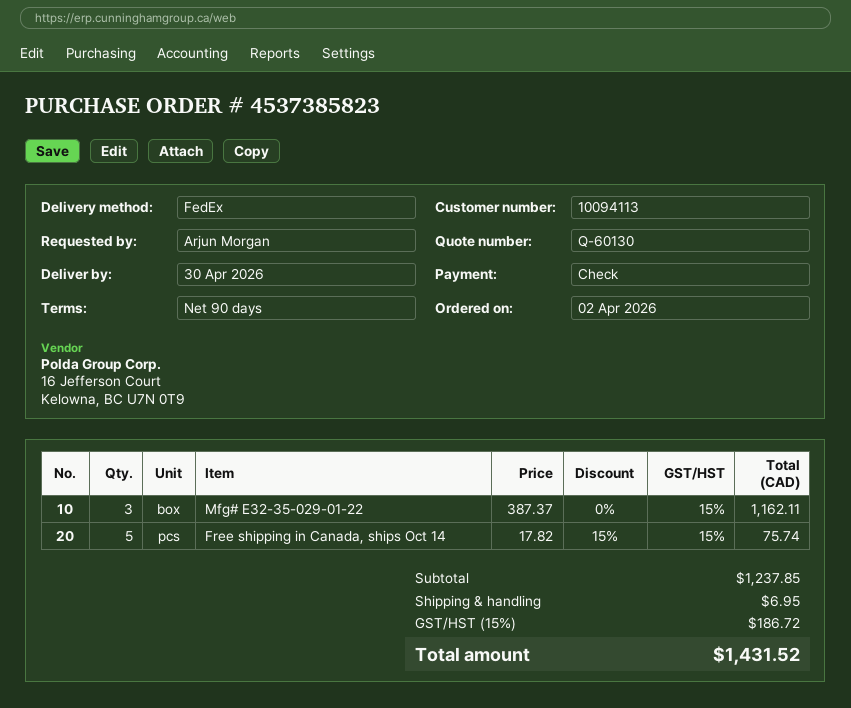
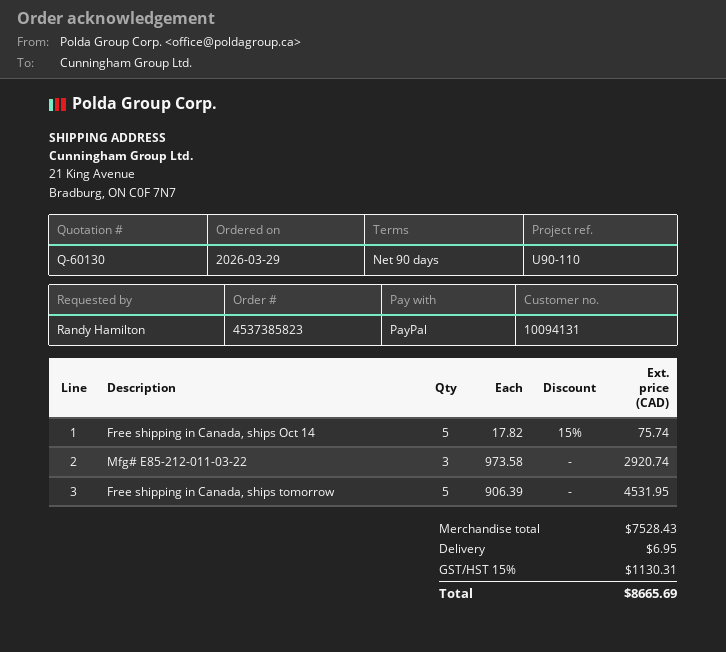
order date: 2026-04-02 -> 2026-03-29
customer number: 10094113 -> 10094131
ordered by: Arjun Morgan -> Randy Hamilton
payment method: cheque -> PayPal
Mfg# E32-35-029-01-22: 3 x 387.37 = 1162.11 -> none
Mfg# E85-212-011-03-22: none -> 3 x 973.58 = 2920.74
Free shipping in Canada, ships tomorrow: none -> 5 x 906.39 = 4531.95
subtotal: 1237.85 -> 7528.43
tax: 15% = 186.72 -> 15% = 1130.31
total: 1431.52 -> 8665.69

